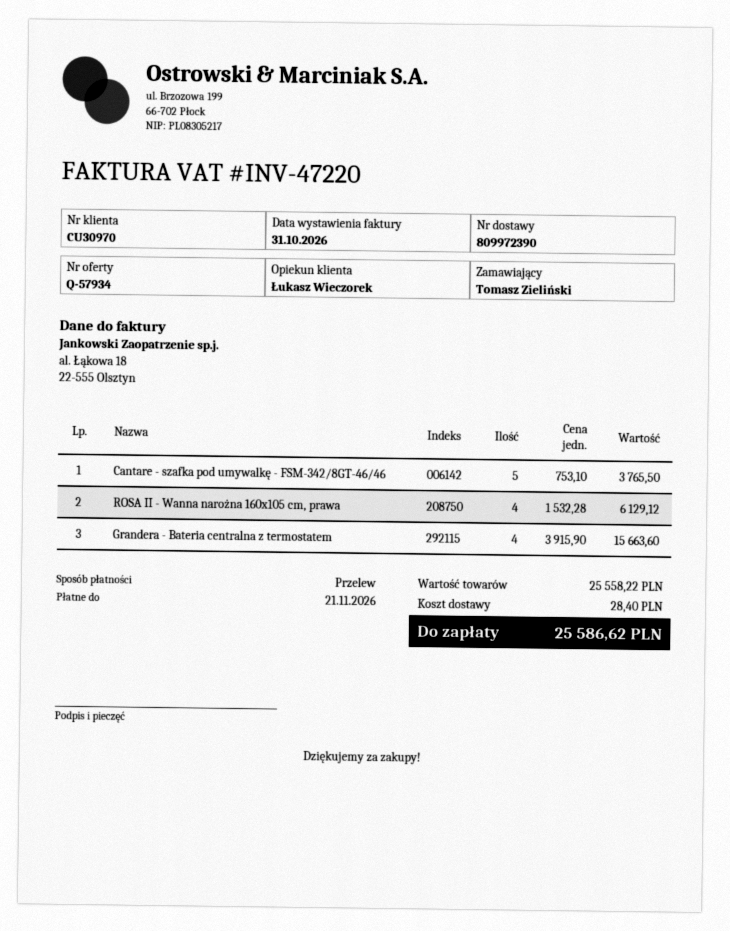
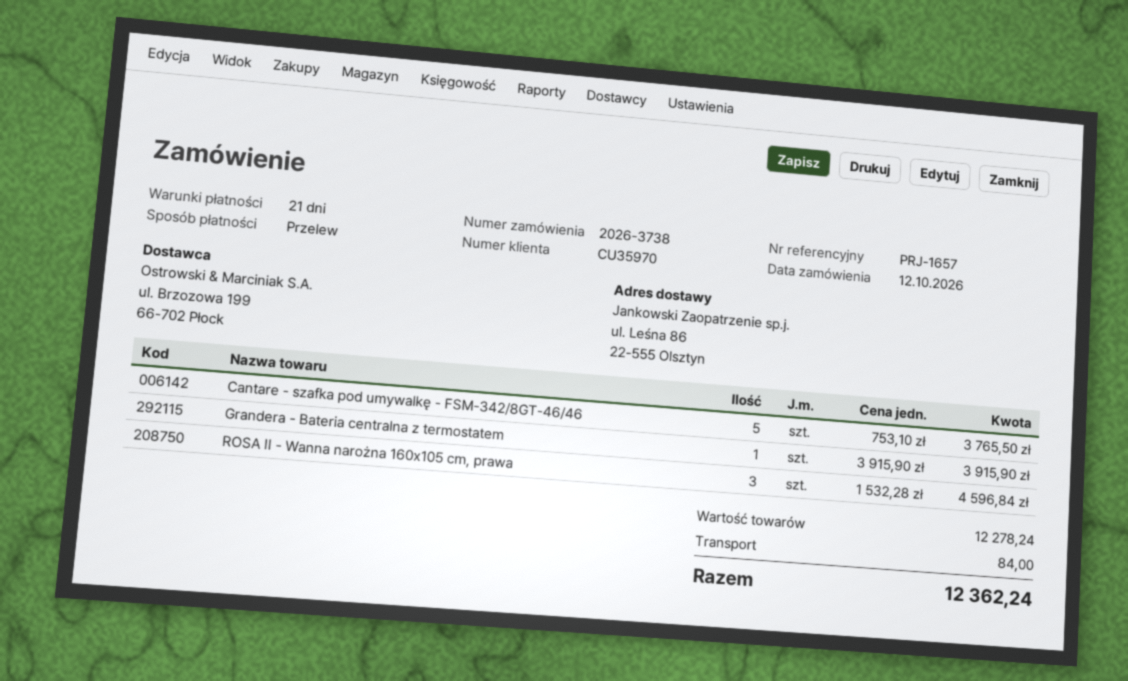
customer number: CU30970 -> CU35970
ROSA II - Wanna narożna 160x105 cm, prawa: 4 x 1532.28 = 6129.12 -> 3 x 1532.28 = 4596.84
Grandera - Bateria centralna z termostatem: 4 x 3915.90 = 15663.60 -> 1 x 3915.90 = 3915.90
subtotal: 25558.22 -> 12278.24
shipping: 28.40 -> 84.00
total: 25586.62 -> 12362.24

